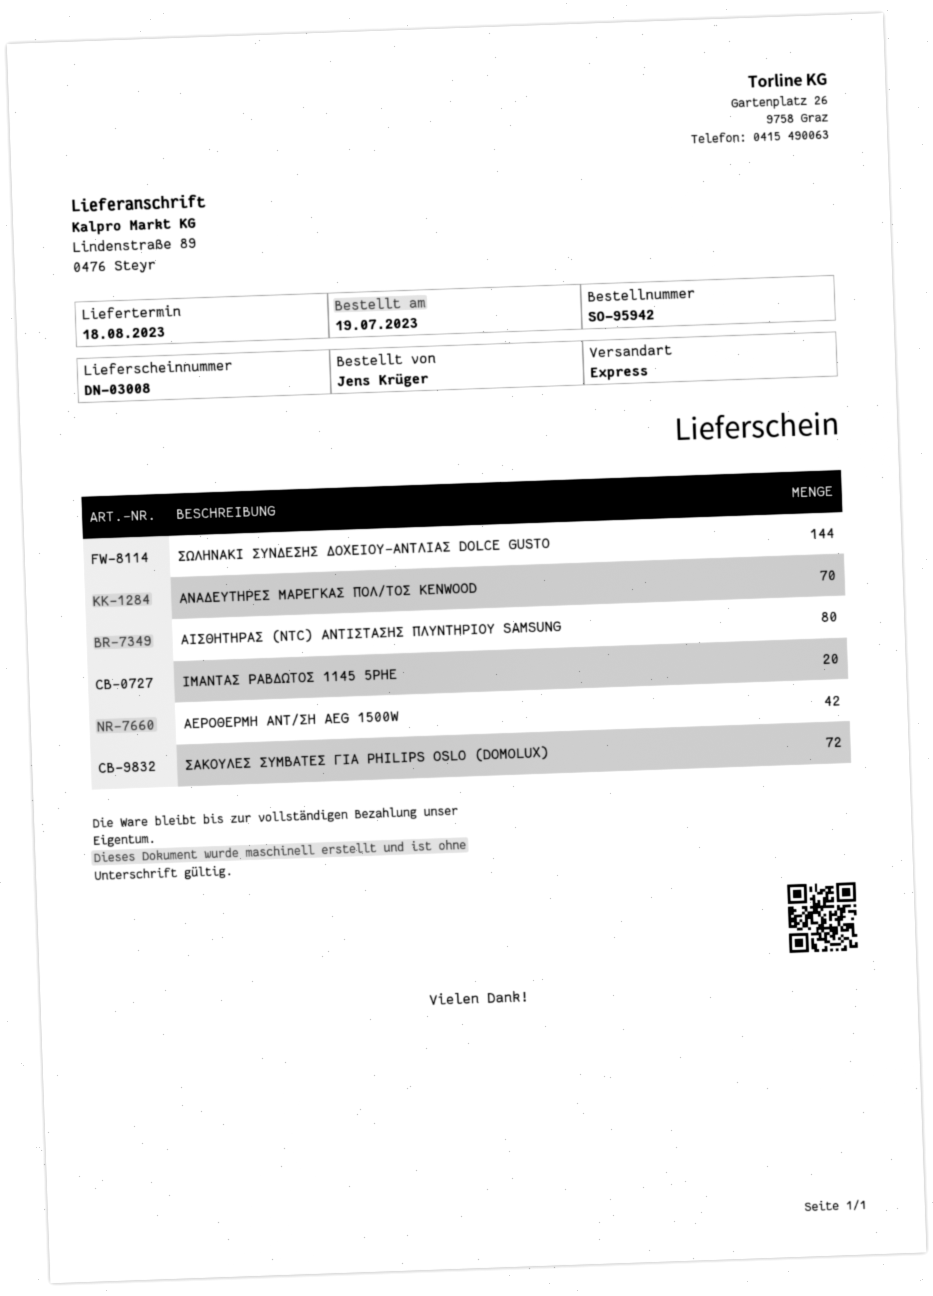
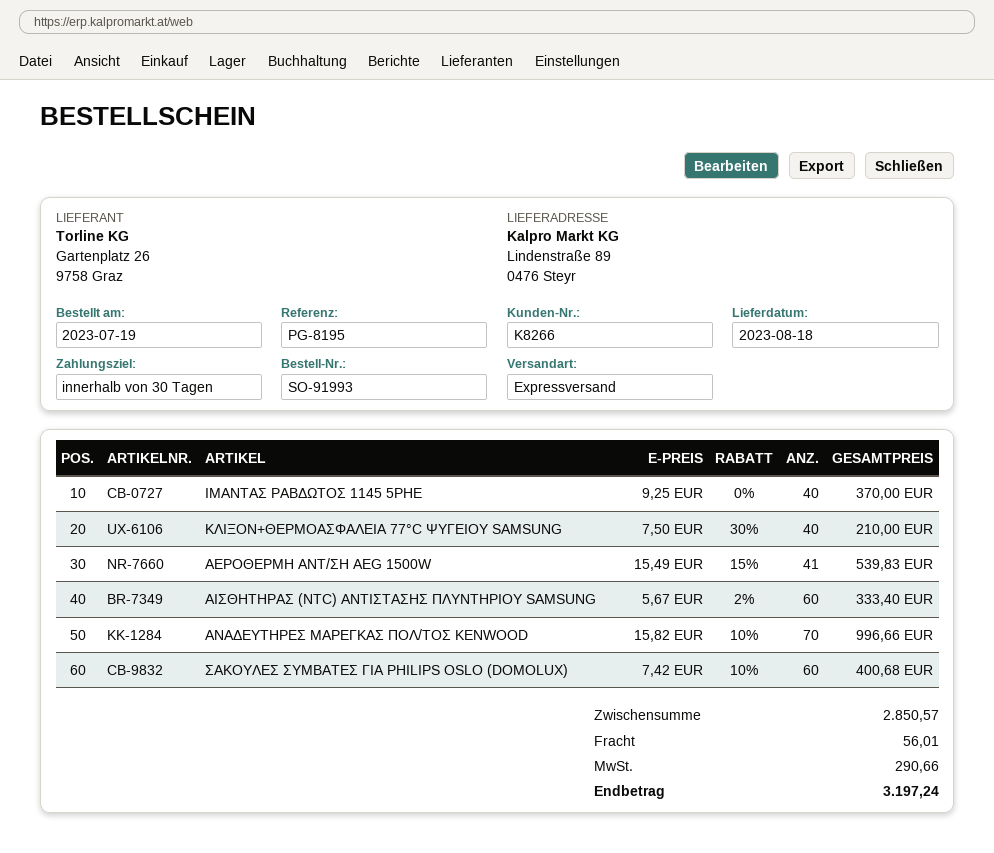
order number: SO-95942 -> SO-91993
ΣΩΛΗΝΑΚΙ ΣΥΝΔΕΣΗΣ ΔΟΧΕΙΟΥ-ΑΝΤΛΙΑΣ DOLCE GUSTO: 144 -> none
ΑΙΣΘΗΤΗΡΑΣ (NTC) ΑΝΤΙΣΤΑΣΗΣ ΠΛΥΝΤΗΡΙΟΥ SAMSUNG: 80 -> 60
ΙΜΑΝΤΑΣ ΡΑΒΔΩΤΟΣ 1145 5PHE: 20 -> 40
ΑΕΡΟΘΕΡΜΗ ΑΝΤ/ΣΗ AEG 1500W: 42 -> 41
ΣΑΚΟΥΛΕΣ ΣΥΜΒΑΤΕΣ ΓΙΑ PHILIPS OSLO (DOMOLUX): 72 -> 60
ΚΛΙΞΟΝ+ΘΕΡΜΟΑΣΦΑΛΕΙΑ 77°C ΨΥΓΕΙΟΥ SAMSUNG: none -> 40

